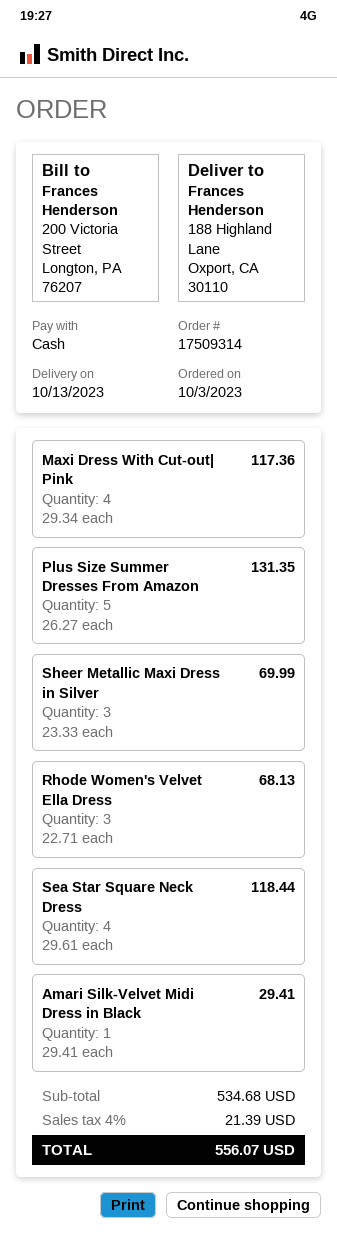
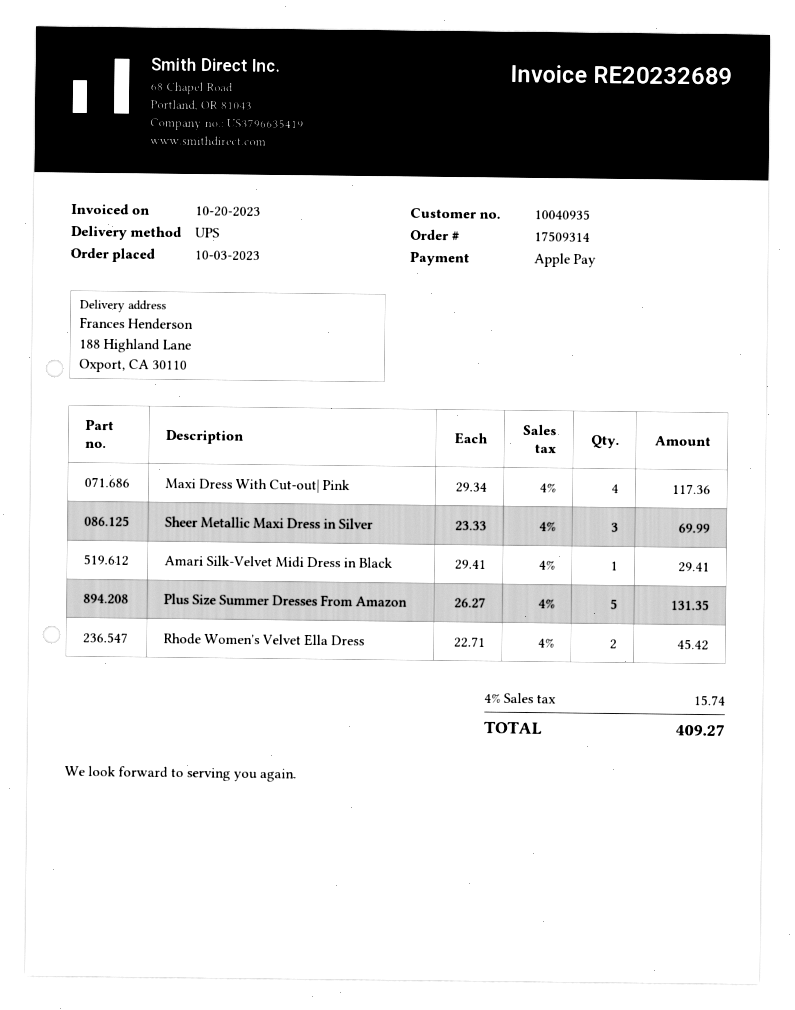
payment method: cash -> Apple Pay
Rhode Women's Velvet Ella Dress: 3 x 22.71 = 68.13 -> 2 x 22.71 = 45.42
Sea Star Square Neck Dress: 4 x 29.61 = 118.44 -> none
tax: 4% = 21.39 -> 4% = 15.74
total: 556.07 -> 409.27

